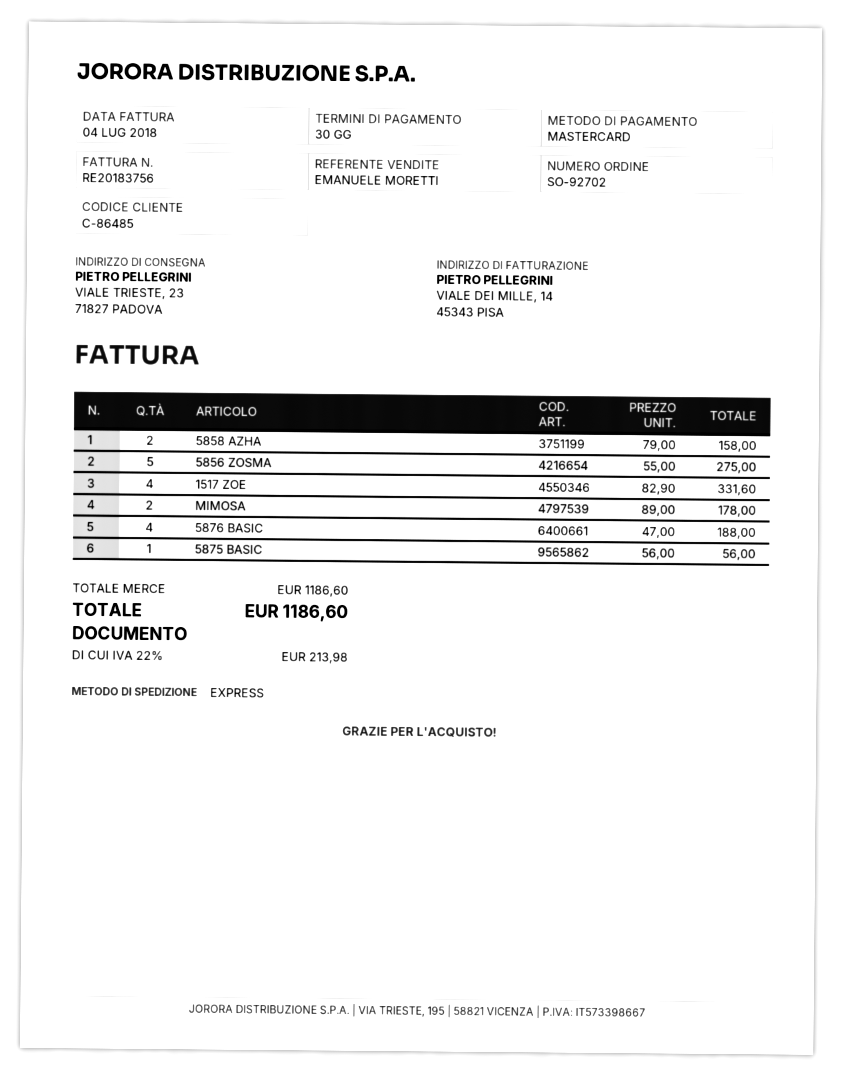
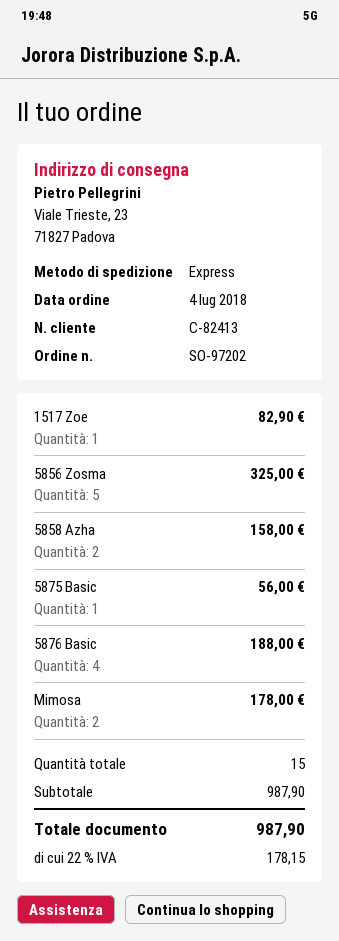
order number: SO-92702 -> SO-97202
customer number: C-86485 -> C-82413
5856 ZOSMA: 5 for 275.00 -> 5 for 325.00
1517 ZOE: 4 for 331.60 -> 1 for 82.90
subtotal: 1186.60 -> 987.90
tax: 22% = 213.98 -> 22% = 178.15
total: 1186.60 -> 987.90

